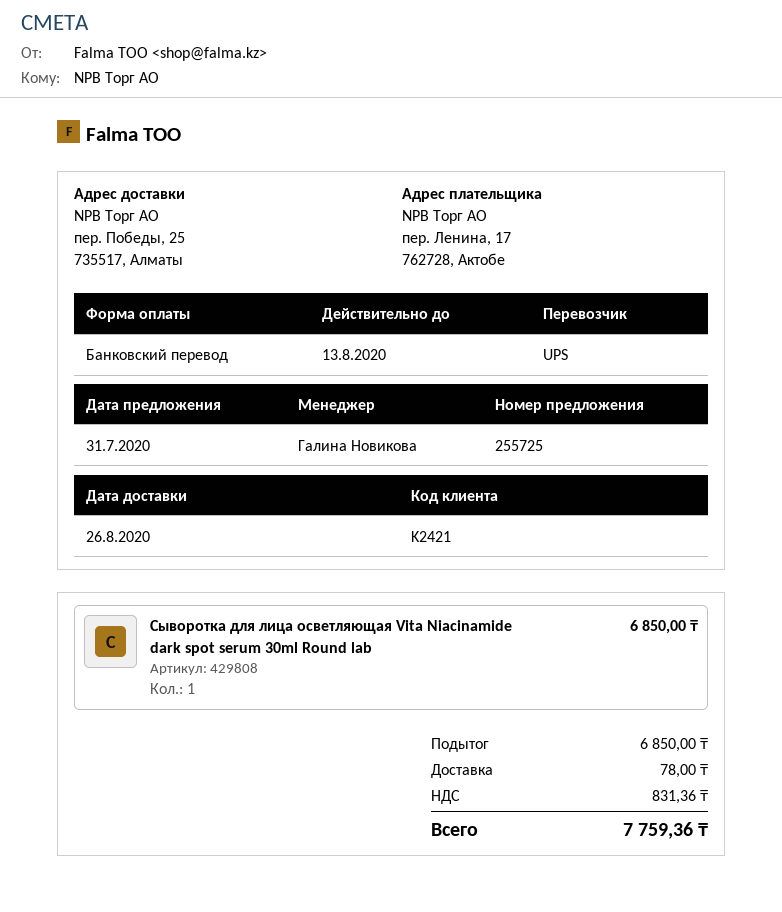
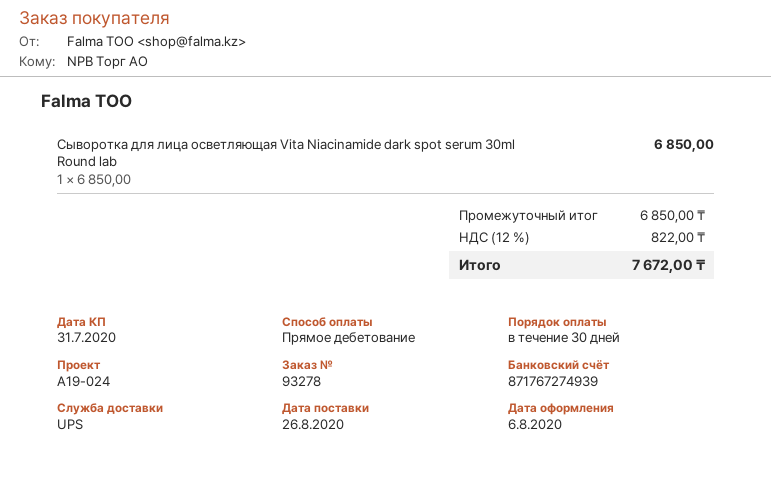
payment method: bank transfer -> direct debit
shipping: 78.00 -> none
tax: 831.36 -> 822.00
total: 7759.36 -> 7672.00

